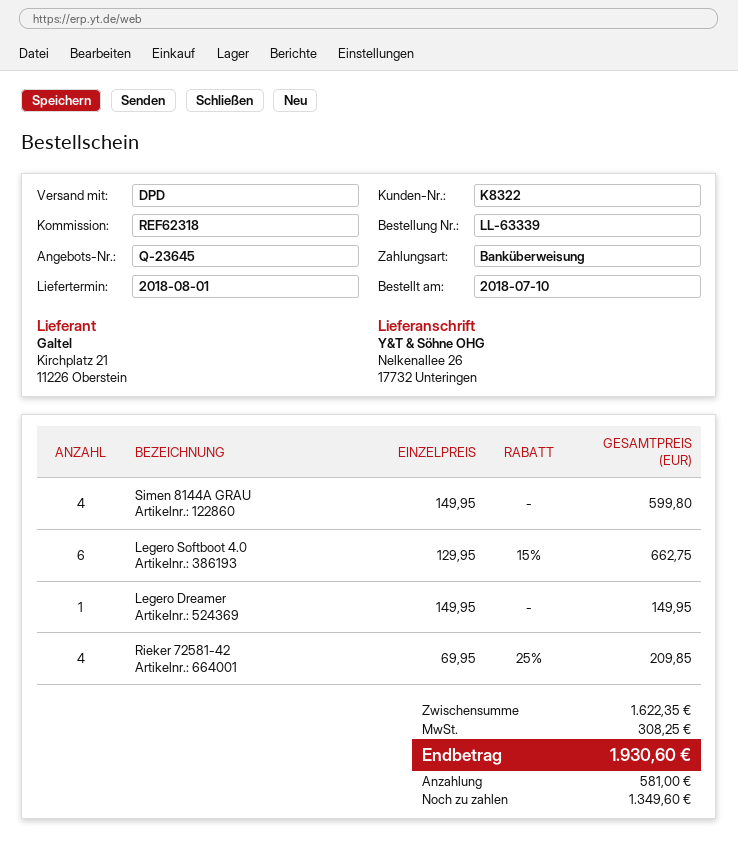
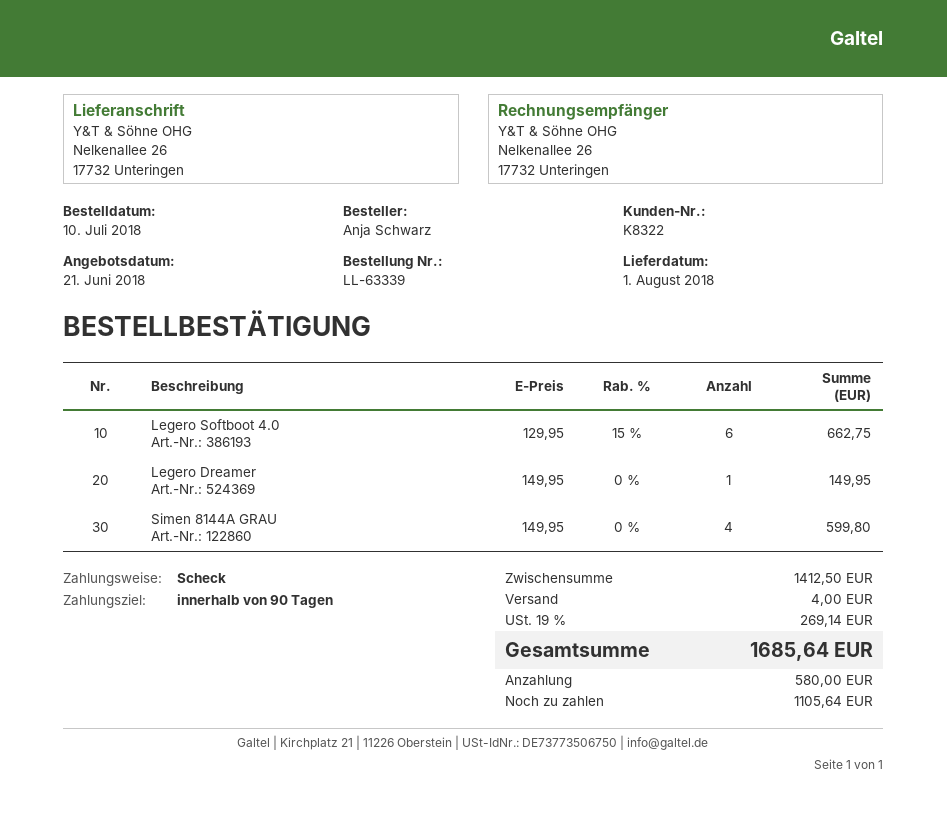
payment method: bank transfer -> cheque
Rieker 72581-42: 4 x 69.95 - 25% = 209.85 -> none
subtotal: 1622.35 -> 1412.50
shipping: none -> 4.00
tax: 308.25 -> 269.14
total: 1930.60 -> 1685.64
deposit: 581.00 -> 580.00
balance: 1349.60 -> 1105.64

